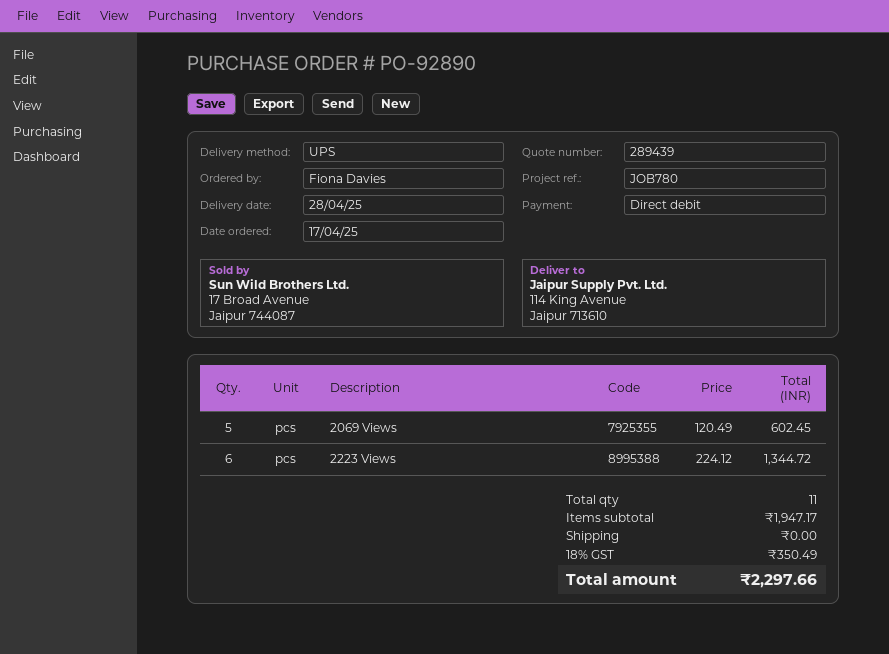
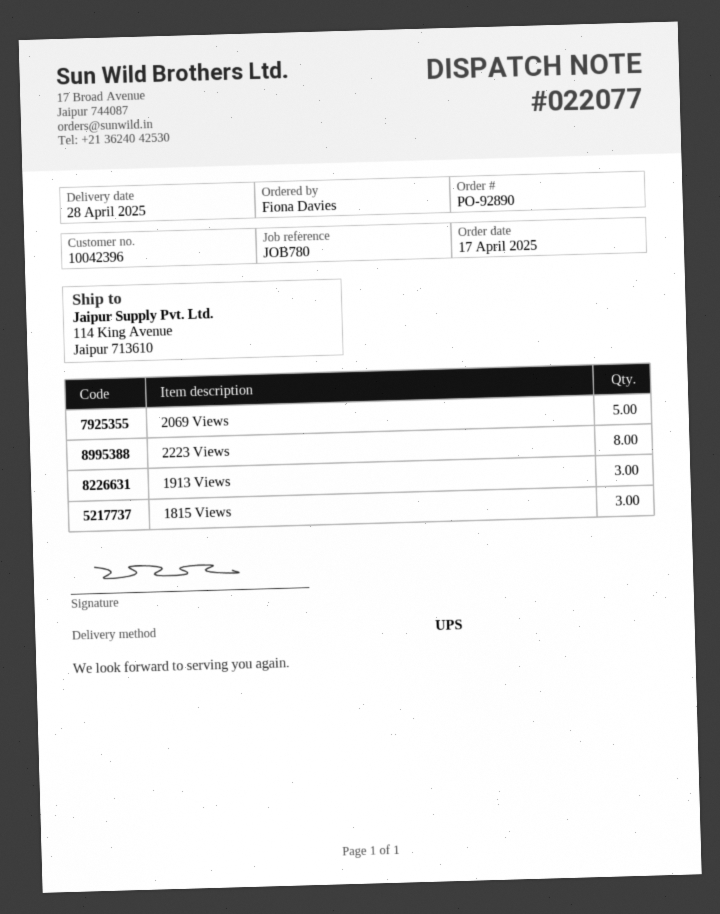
2223 Views: 6 -> 8
1913 Views: none -> 3
1815 Views: none -> 3

